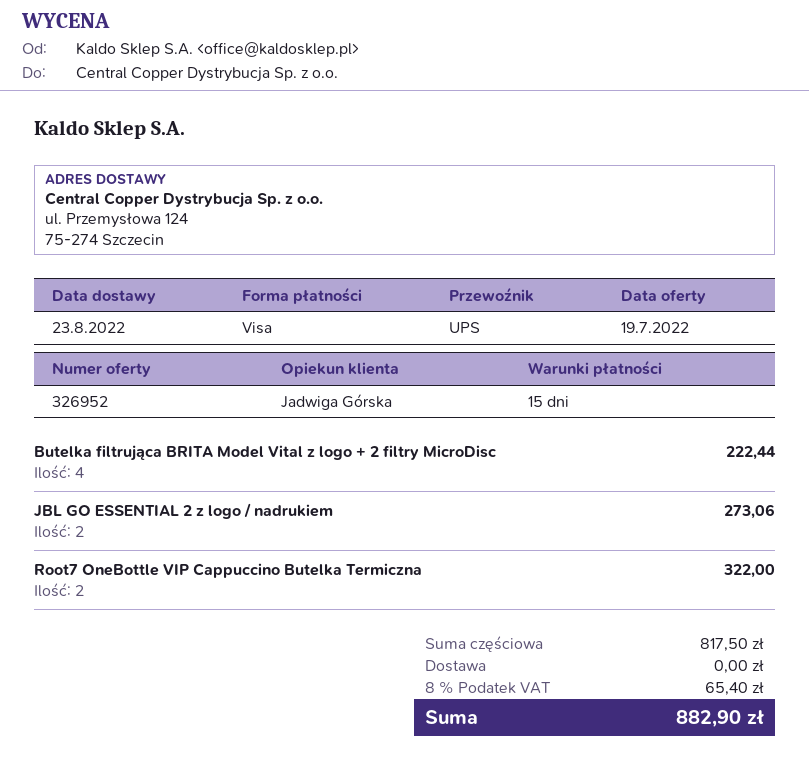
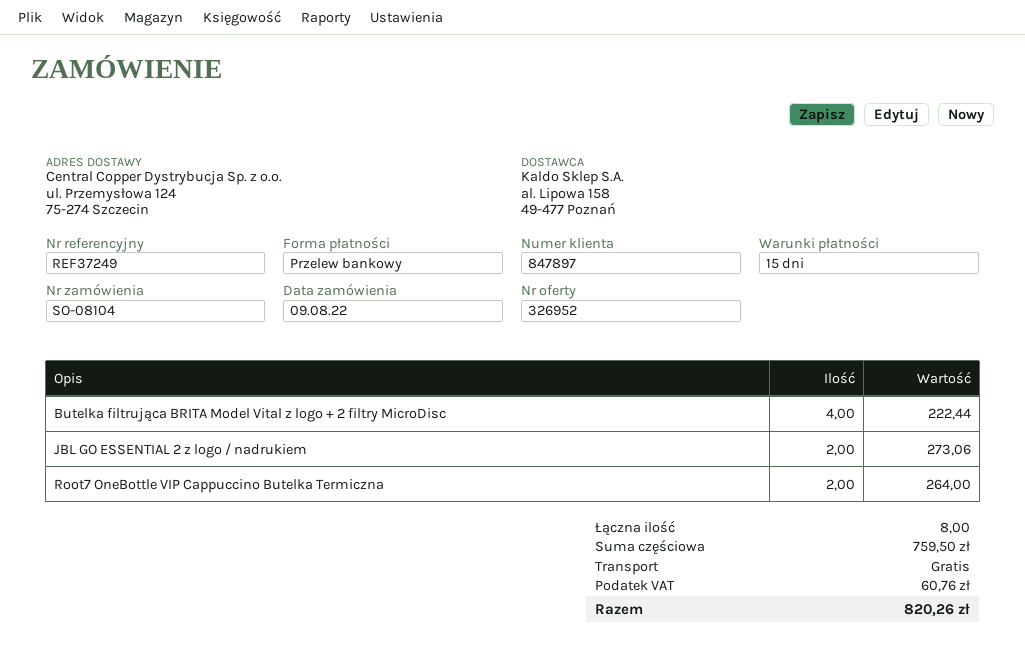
payment method: Visa -> bank transfer
Root7 OneBottle VIP Cappuccino Butelka Termiczna: 2 for 322.00 -> 2 for 264.00
subtotal: 817.50 -> 759.50
tax: 65.40 -> 60.76
total: 882.90 -> 820.26

